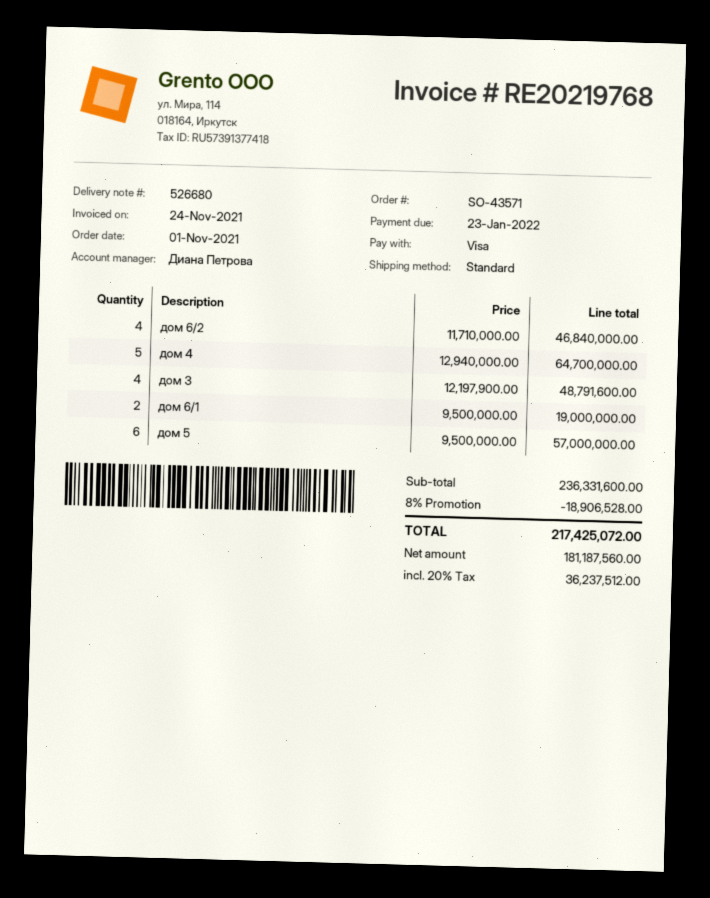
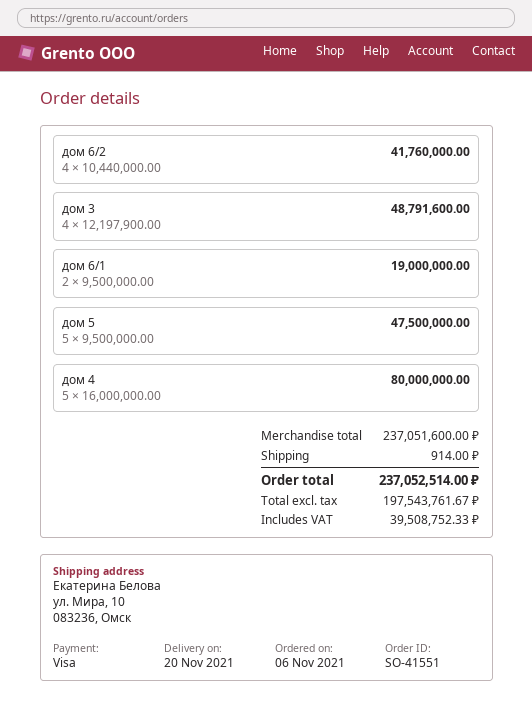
order number: SO-43571 -> SO-41551
order date: 2021-11-01 -> 2021-11-06
дом 6/2: 4 x 11710000.00 = 46840000.00 -> 4 x 10440000.00 = 41760000.00
дом 4: 5 x 12940000.00 = 64700000.00 -> 5 x 16000000.00 = 80000000.00
дом 5: 6 x 9500000.00 = 57000000.00 -> 5 x 9500000.00 = 47500000.00
subtotal: 236331600.00 -> 237051600.00
discount: 8% = 18906528.00 -> none
shipping: none -> 914.00
net: 181187560.00 -> 197543761.67
tax: 36237512.00 -> 39508752.33
total: 217425072.00 -> 237052514.00

